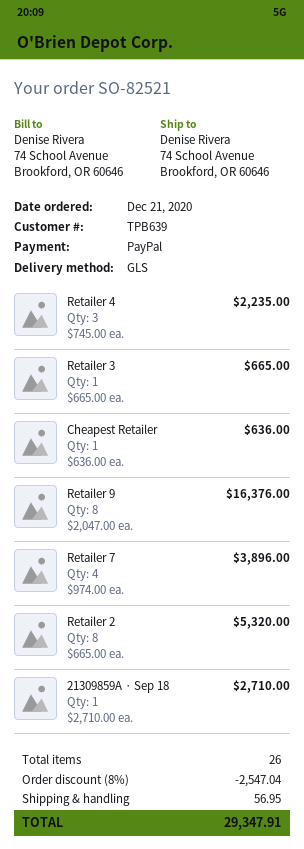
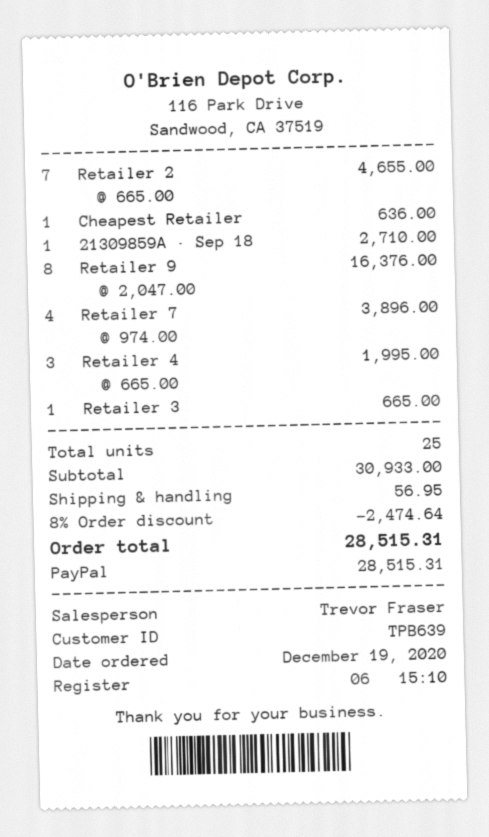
order date: 2020-12-21 -> 2020-12-19
Retailer 4: 3 x 745.00 = 2235.00 -> 3 x 665.00 = 1995.00
Retailer 2: 8 x 665.00 = 5320.00 -> 7 x 665.00 = 4655.00
total quantity: 26 -> 25
discount: 8% = 2547.04 -> 8% = 2474.64
total: 29347.91 -> 28515.31

